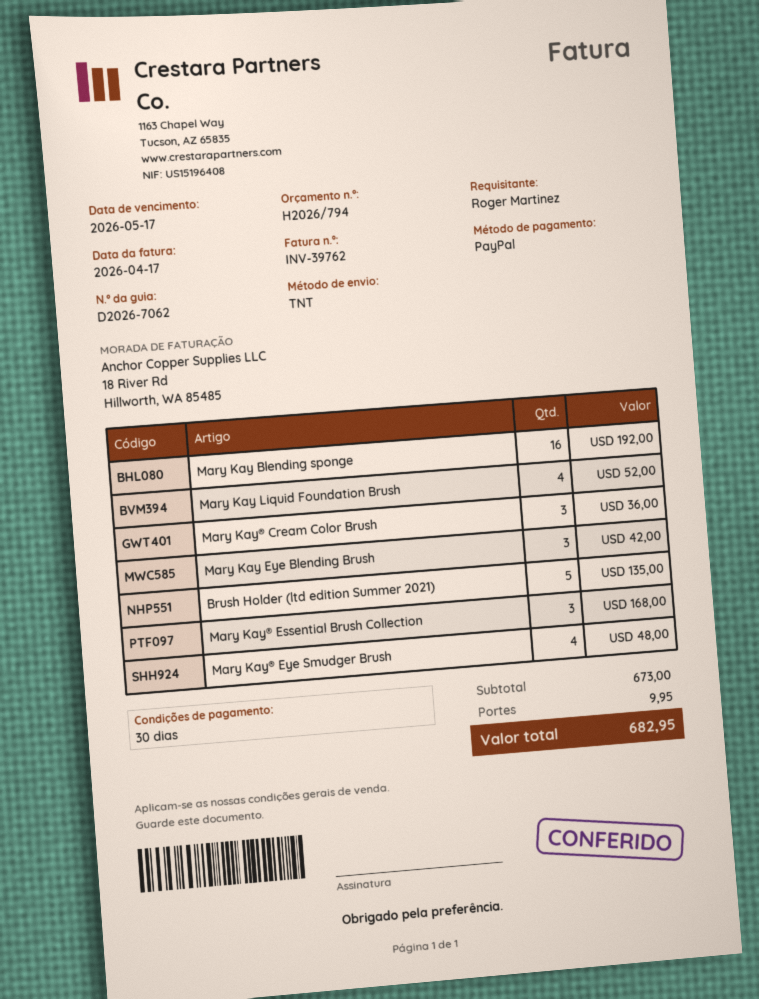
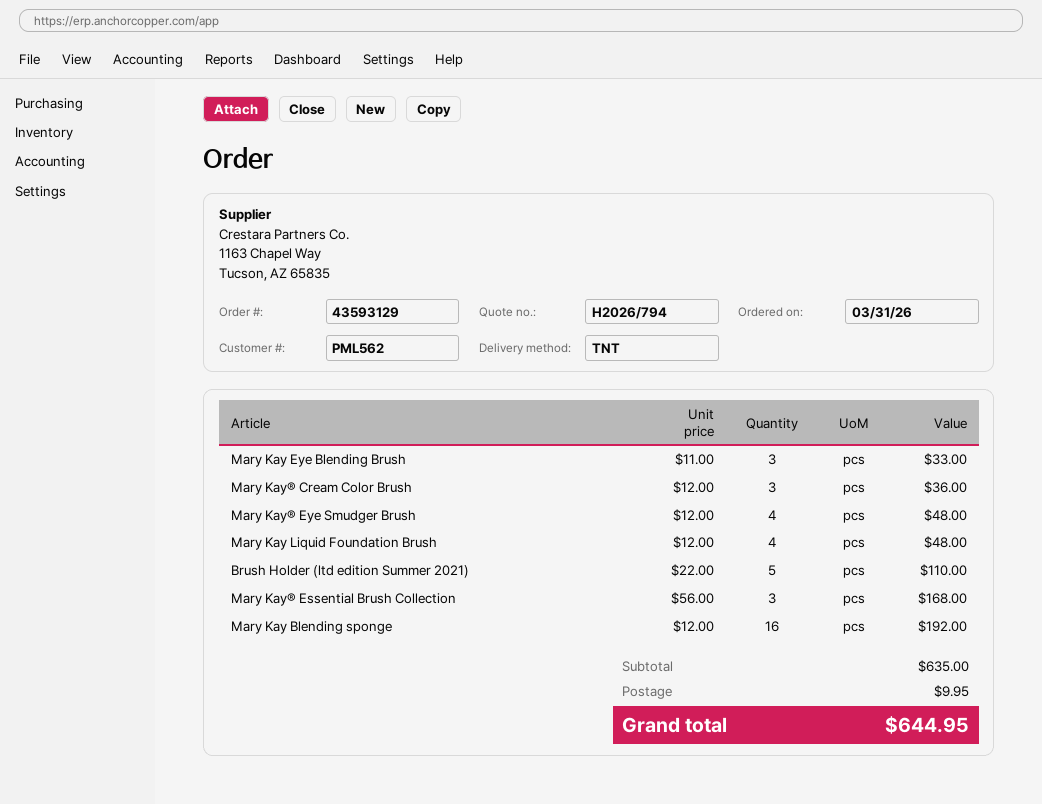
Mary Kay Liquid Foundation Brush: 4 for 52.00 -> 4 for 48.00
Mary Kay Eye Blending Brush: 3 for 42.00 -> 3 for 33.00
Brush Holder (ltd edition Summer 2021): 5 for 135.00 -> 5 for 110.00
subtotal: 673.00 -> 635.00
total: 682.95 -> 644.95

